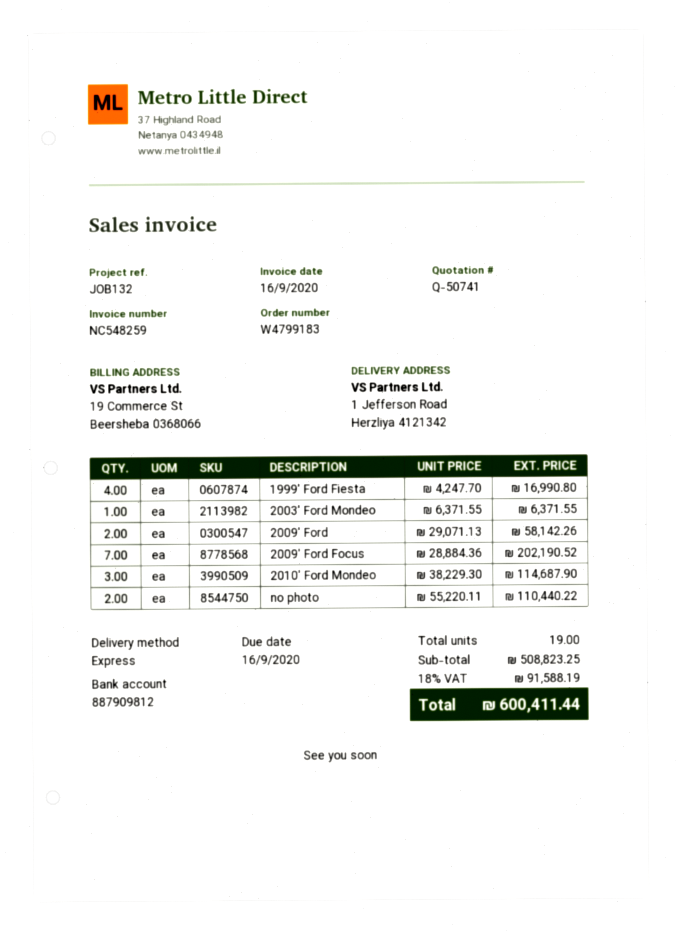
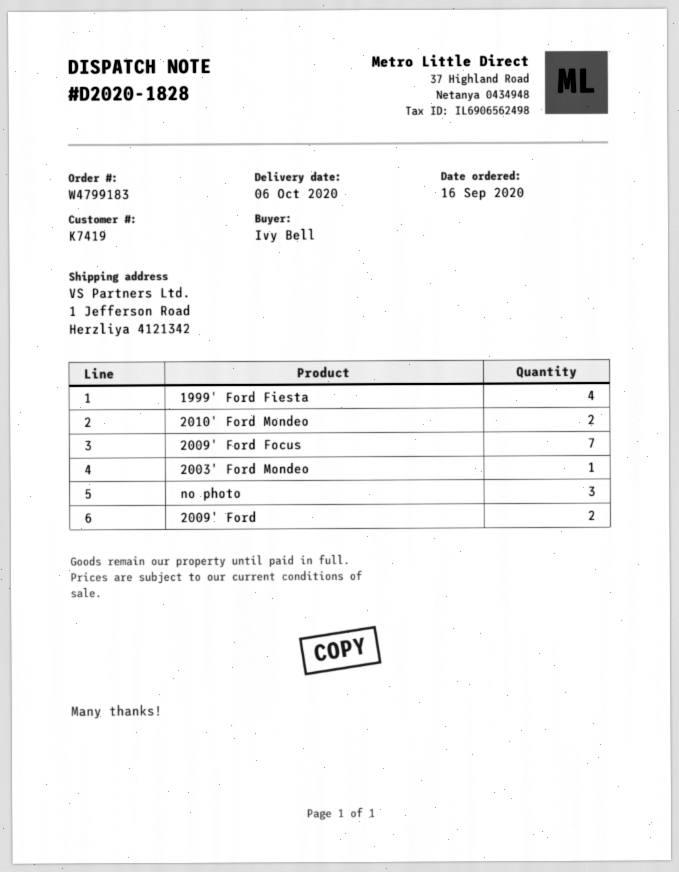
2010' Ford Mondeo: 3 -> 2
no photo: 2 -> 3

